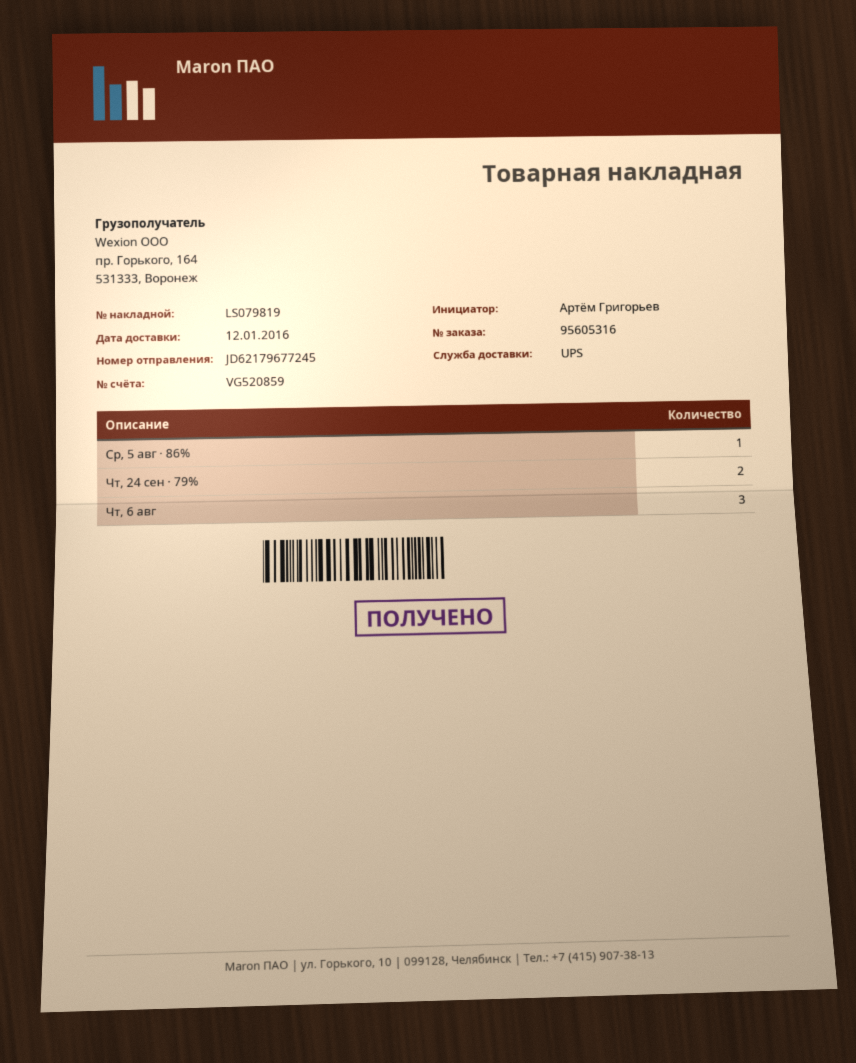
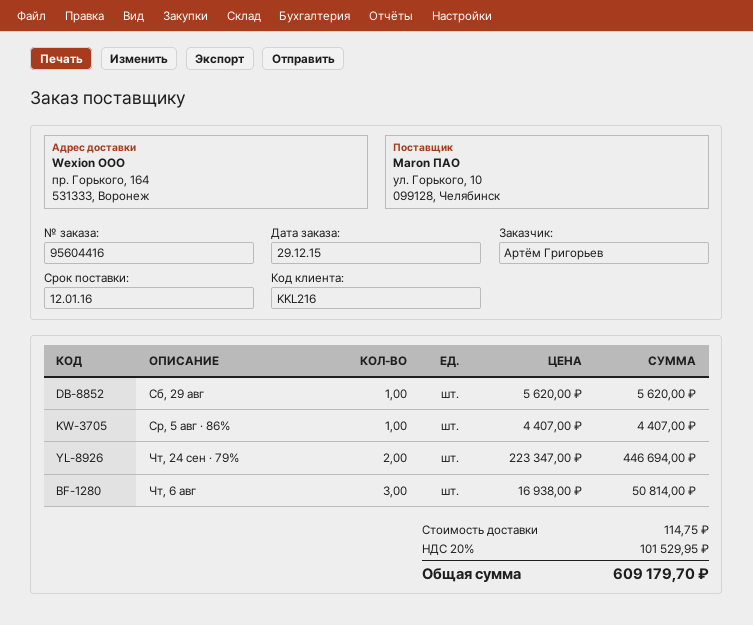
order number: 95605316 -> 95604416
Сб, 29 авг: none -> 1

